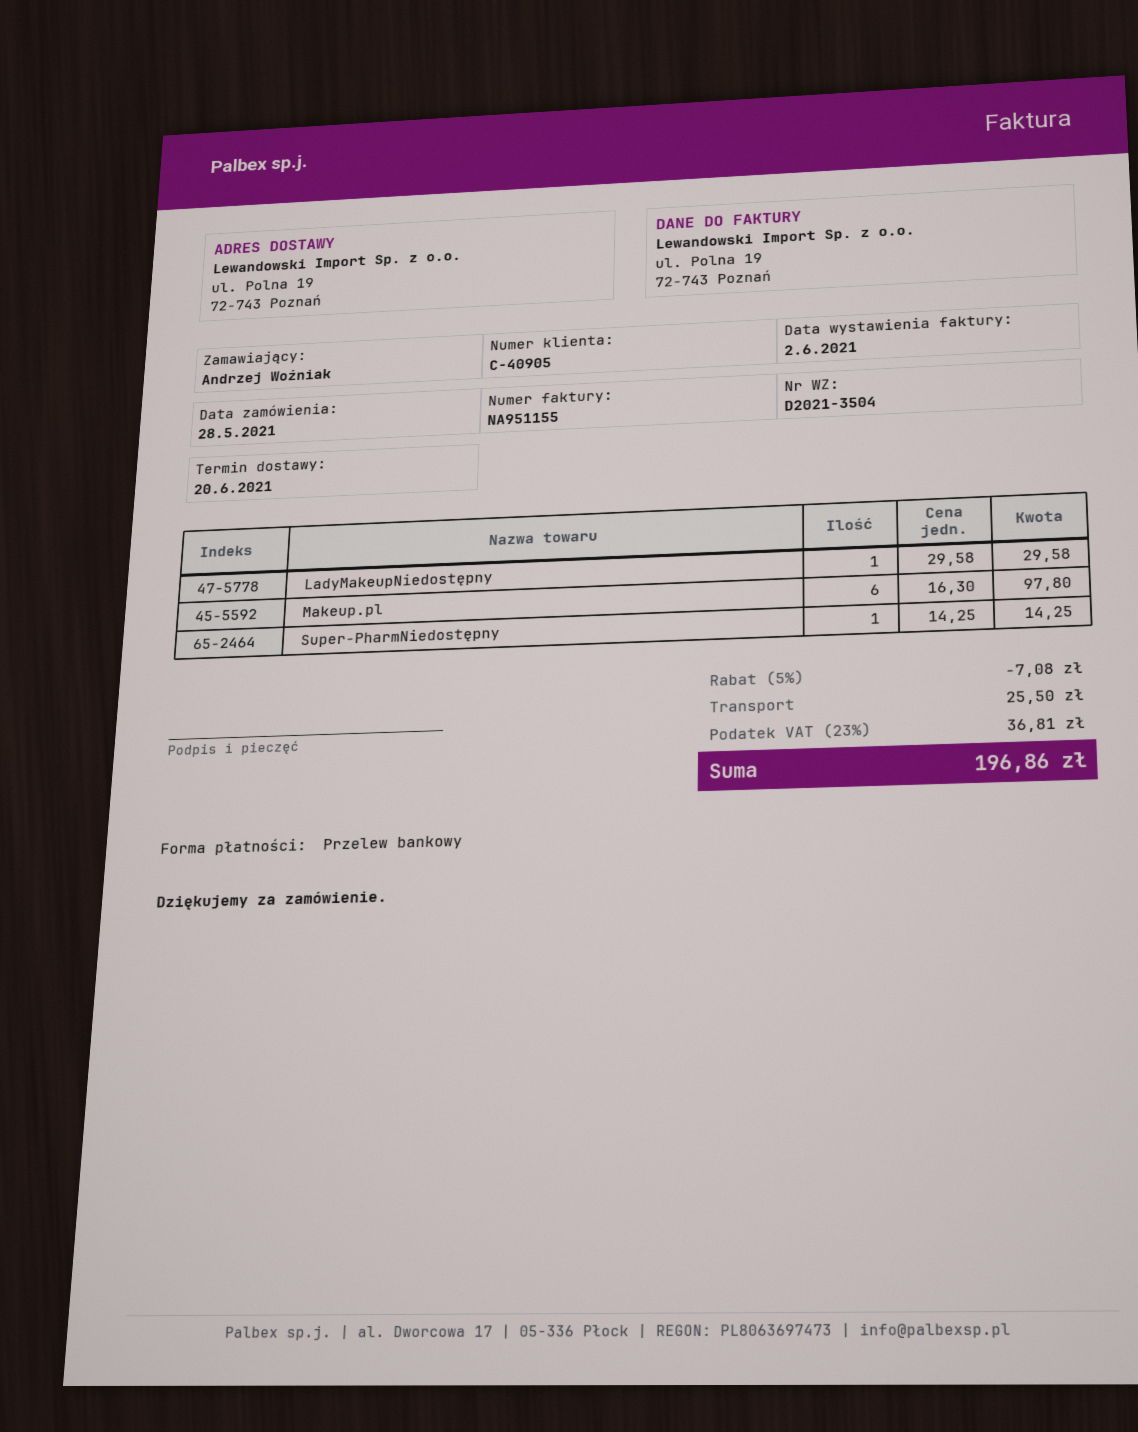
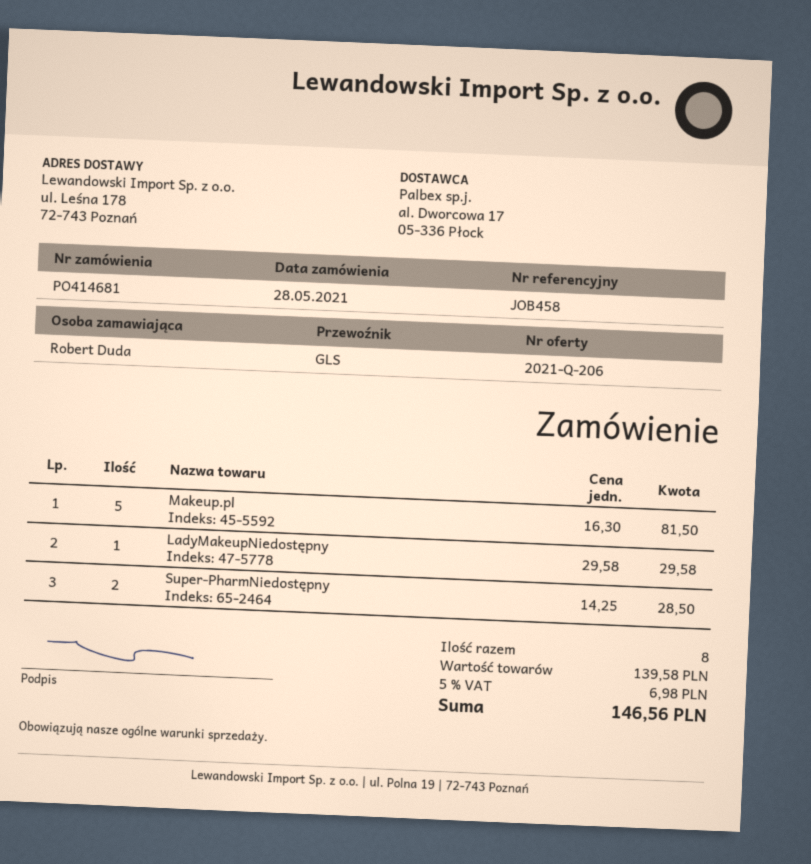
ordered by: Andrzej Woźniak -> Robert Duda
ship to: ul. Polna 19, 72-743 Poznań -> ul. Leśna 178, 72-743 Poznań
Makeup.pl: 6 x 16.30 = 97.80 -> 5 x 16.30 = 81.50
Super-PharmNiedostępny: 1 x 14.25 = 14.25 -> 2 x 14.25 = 28.50
discount: 5% = 7.08 -> none
shipping: 25.50 -> none
tax: 23% = 36.81 -> 5% = 6.98
total: 196.86 -> 146.56

